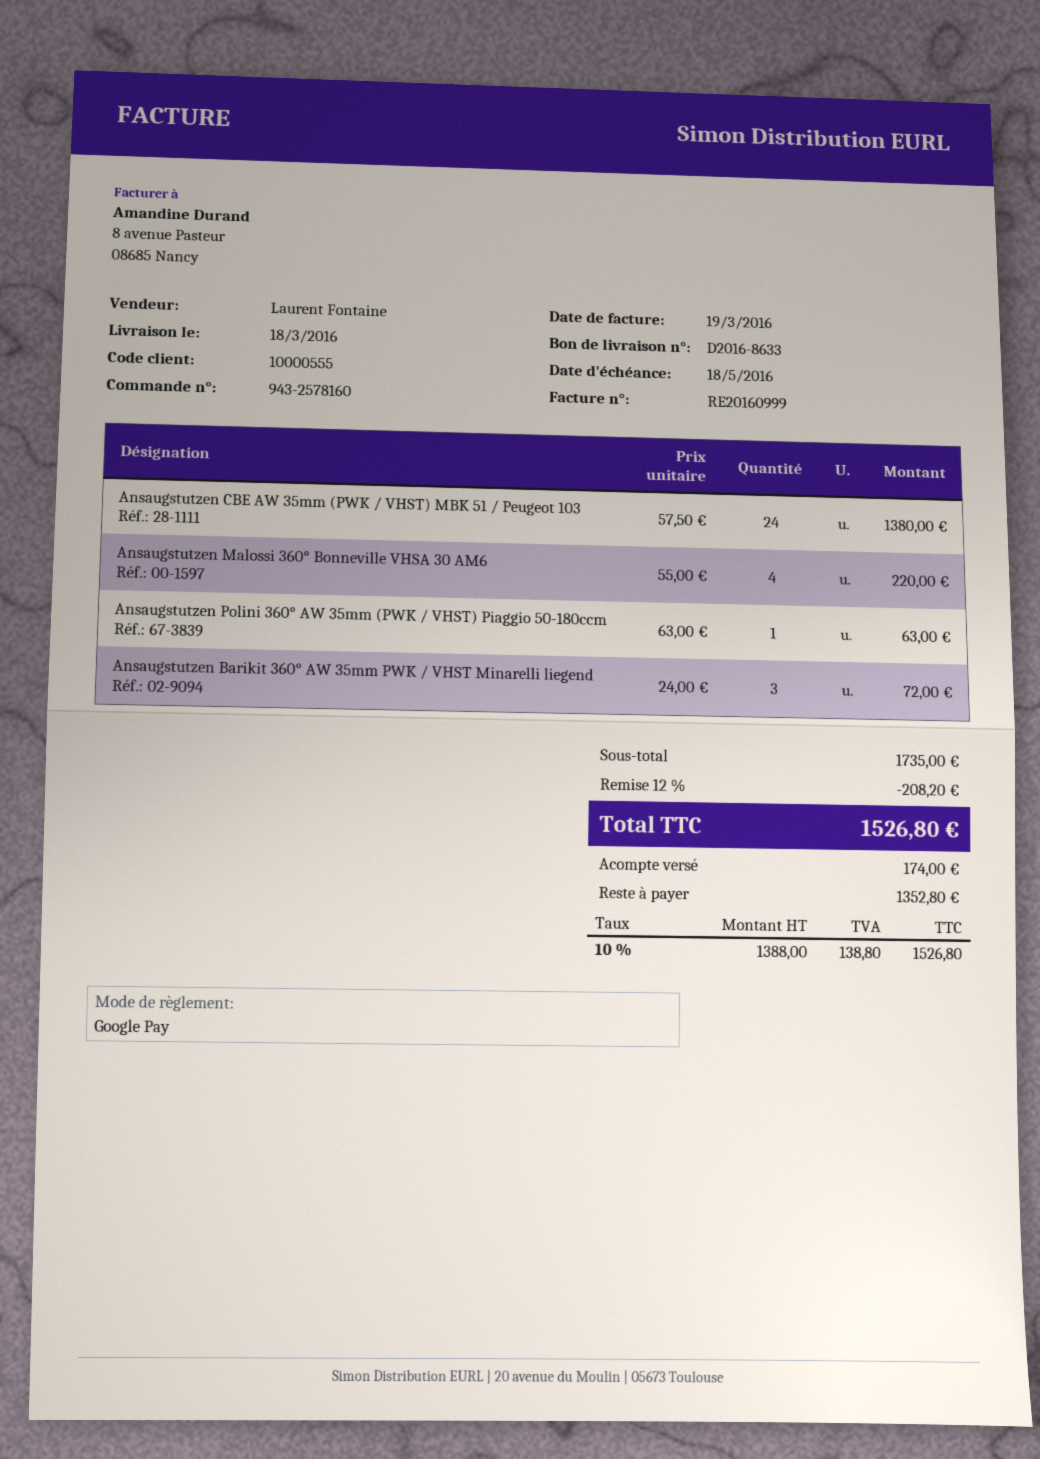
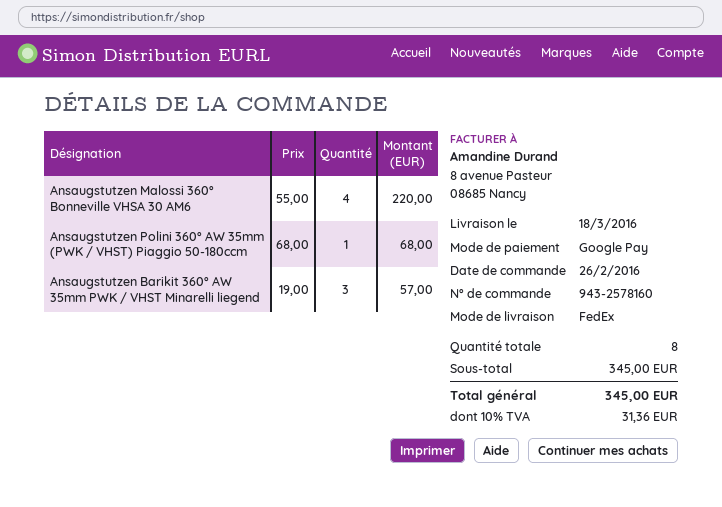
Ansaugstutzen CBE AW 35mm (PWK / VHST) MBK 51 / Peugeot 103: 24 x 57.50 = 1380.00 -> none
Ansaugstutzen Polini 360° AW 35mm (PWK / VHST) Piaggio 50-180ccm: 1 x 63.00 = 63.00 -> 1 x 68.00 = 68.00
Ansaugstutzen Barikit 360° AW 35mm PWK / VHST Minarelli liegend: 3 x 24.00 = 72.00 -> 3 x 19.00 = 57.00
subtotal: 1735.00 -> 345.00
discount: 12% = 208.20 -> none
tax: 10% = 138.80 -> 10% = 31.36
total: 1526.80 -> 345.00

